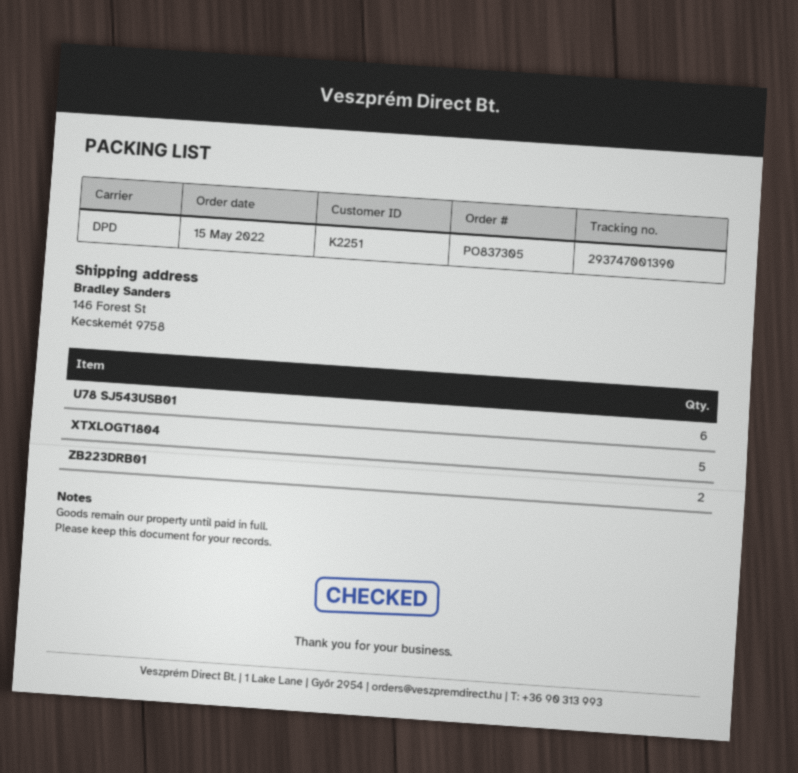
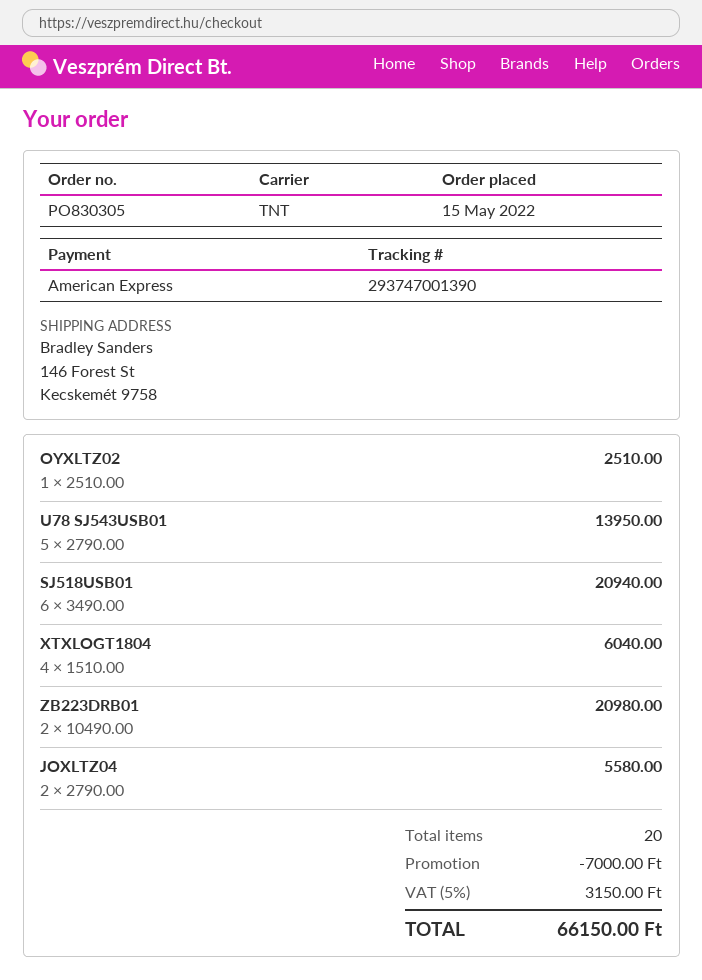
order number: PO837305 -> PO830305
shipping method: DPD -> TNT
U78 SJ543USB01: 6 -> 5
XTXLOGT1804: 5 -> 4
OYXLTZ02: none -> 1
SJ518USB01: none -> 6
JOXLTZ04: none -> 2

